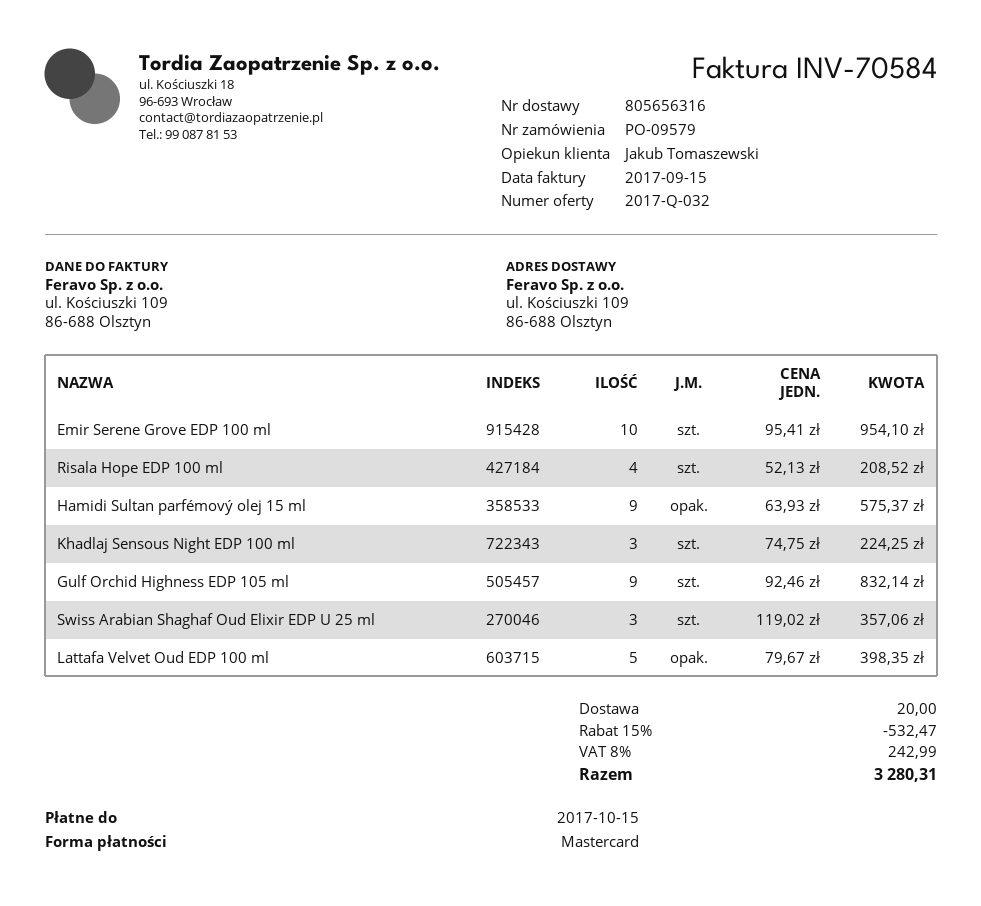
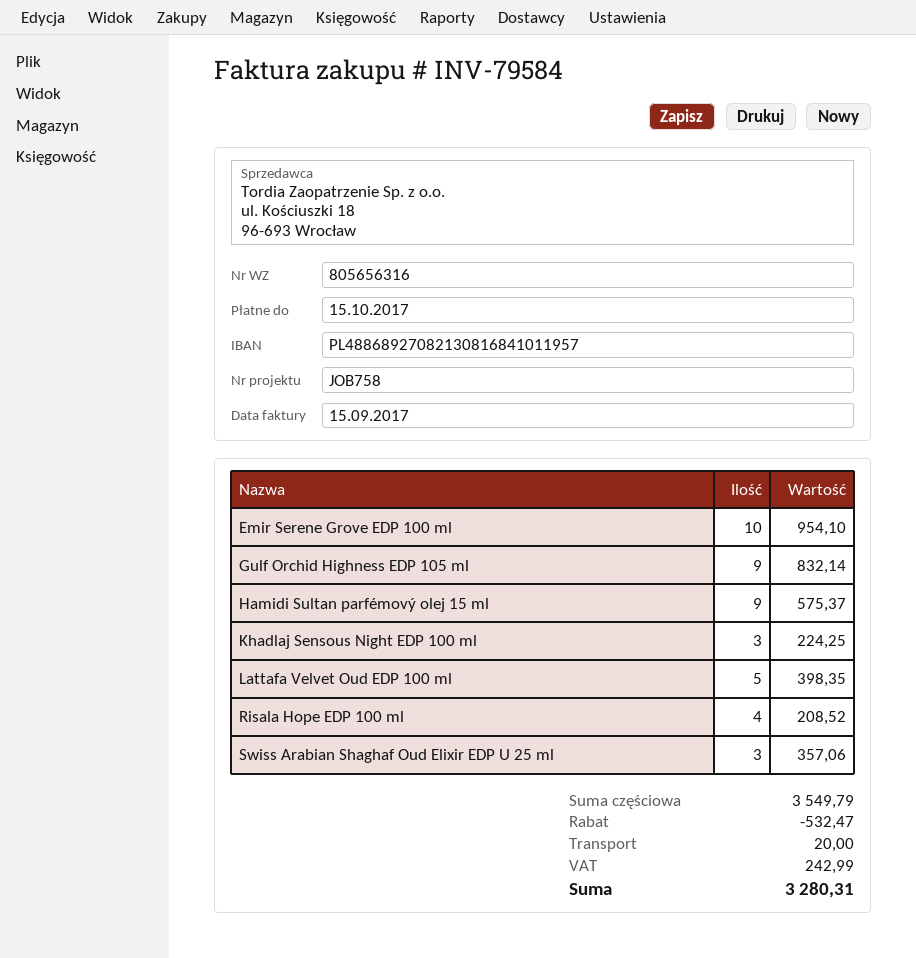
invoice number: INV-70584 -> INV-79584

